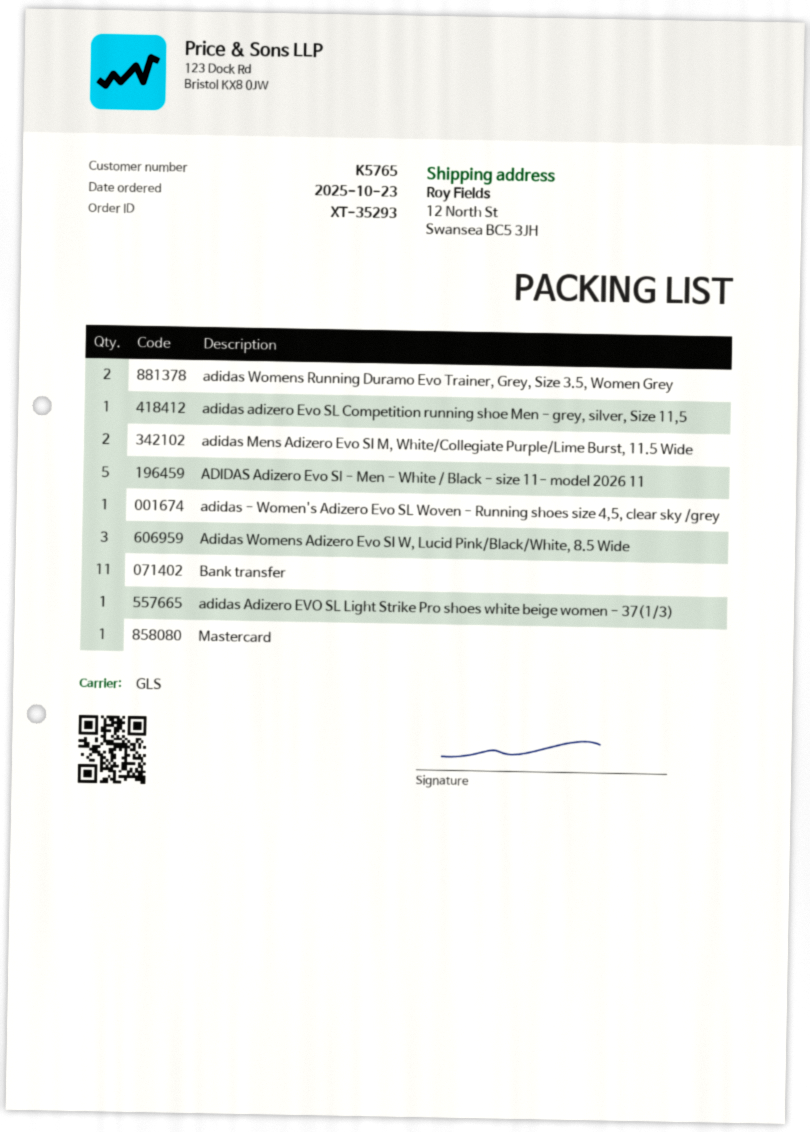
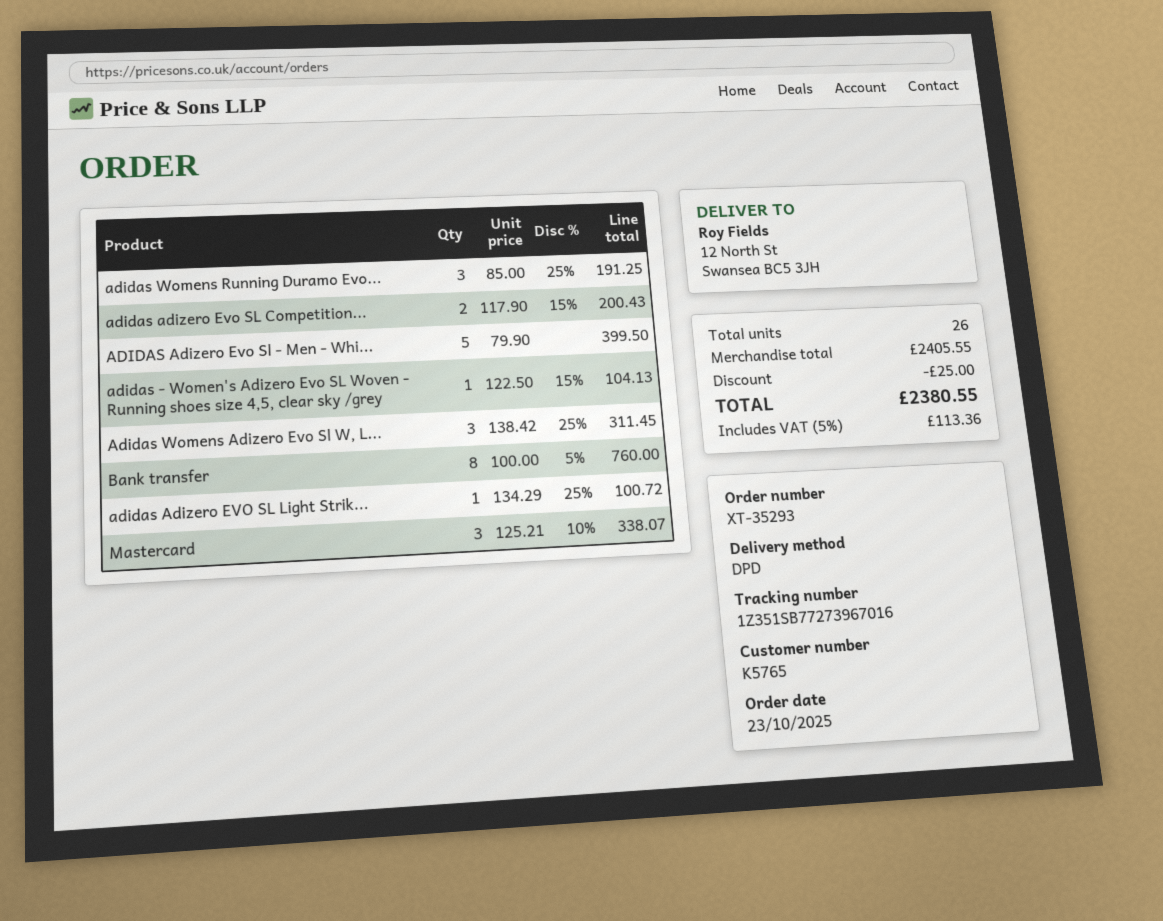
shipping method: GLS -> DPD
adidas Womens Running Duramo Evo Trainer, Grey, Size 3.5, Women Grey: 2 -> 3
adidas adizero Evo SL Competition running shoe Men - grey, silver, Size 11,5: 1 -> 2
adidas Mens Adizero Evo Sl M, White/Collegiate Purple/Lime Burst, 11.5 Wide: 2 -> none
Bank transfer: 11 -> 8
Mastercard: 1 -> 3

